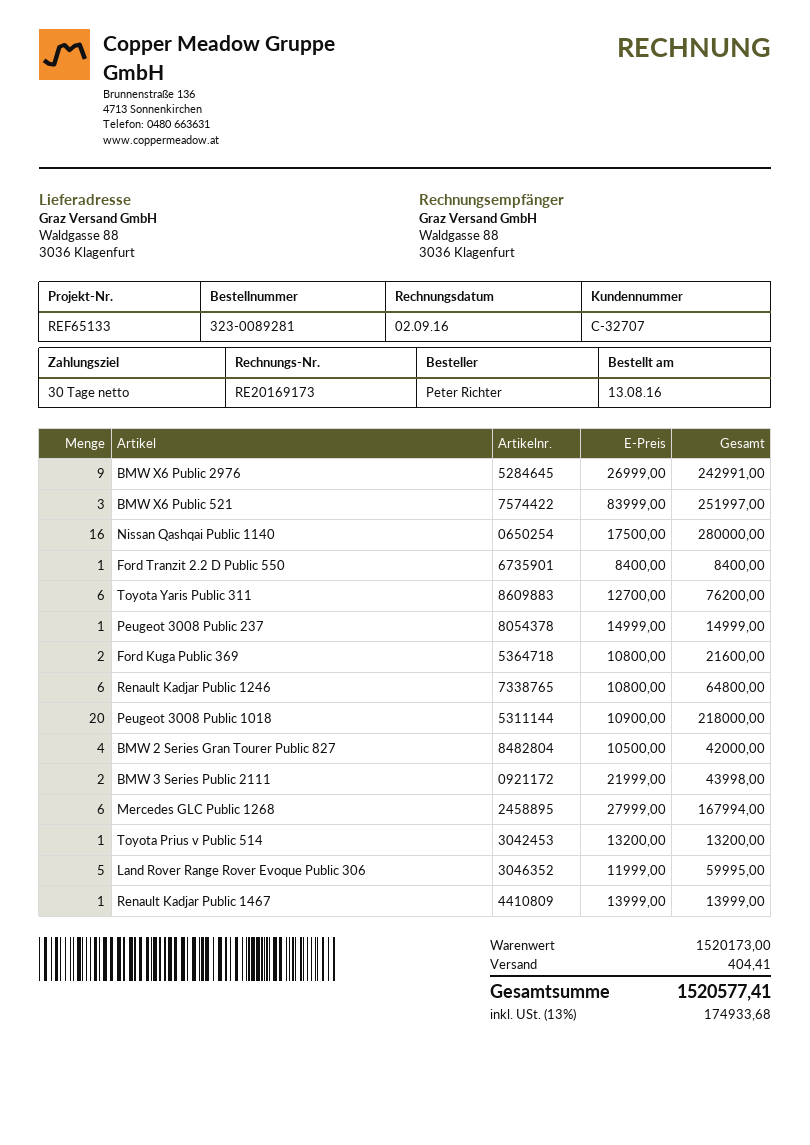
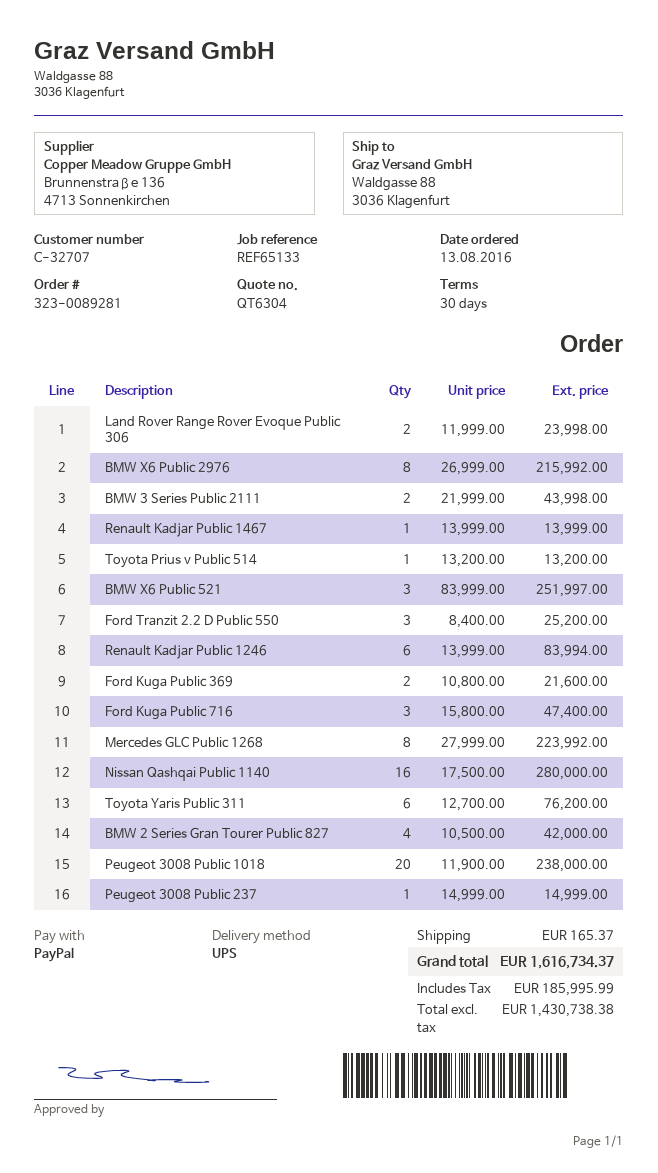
BMW X6 Public 2976: 9 x 26999.00 = 242991.00 -> 8 x 26999.00 = 215992.00
Ford Tranzit 2.2 D Public 550: 1 x 8400.00 = 8400.00 -> 3 x 8400.00 = 25200.00
Renault Kadjar Public 1246: 6 x 10800.00 = 64800.00 -> 6 x 13999.00 = 83994.00
Peugeot 3008 Public 1018: 20 x 10900.00 = 218000.00 -> 20 x 11900.00 = 238000.00
Mercedes GLC Public 1268: 6 x 27999.00 = 167994.00 -> 8 x 27999.00 = 223992.00
Land Rover Range Rover Evoque Public 306: 5 x 11999.00 = 59995.00 -> 2 x 11999.00 = 23998.00
Ford Kuga Public 716: none -> 3 x 15800.00 = 47400.00
shipping: 404.41 -> 165.37
tax: 174933.68 -> 185995.99
total: 1520577.41 -> 1616734.37

